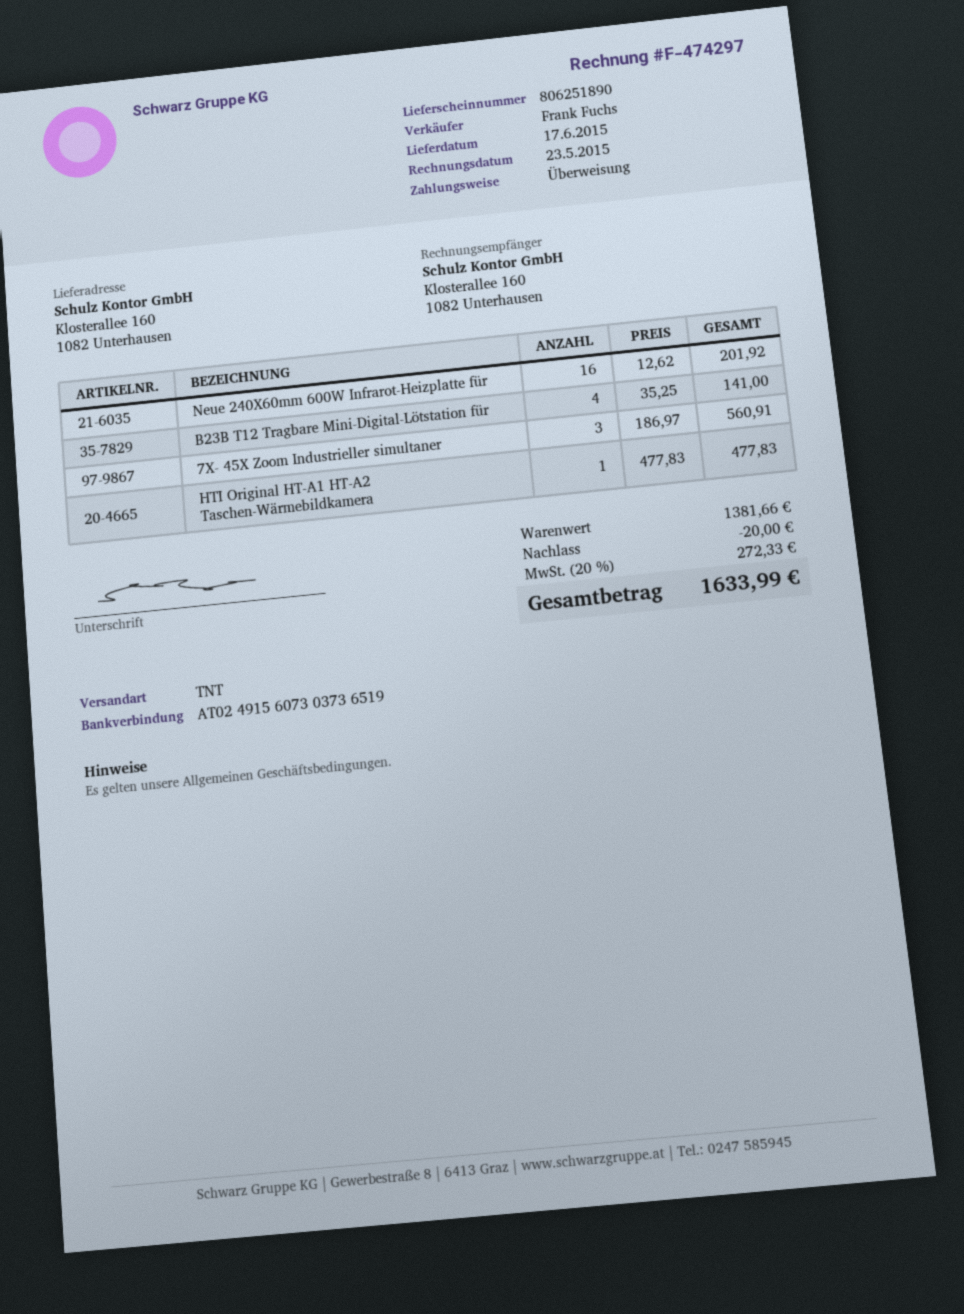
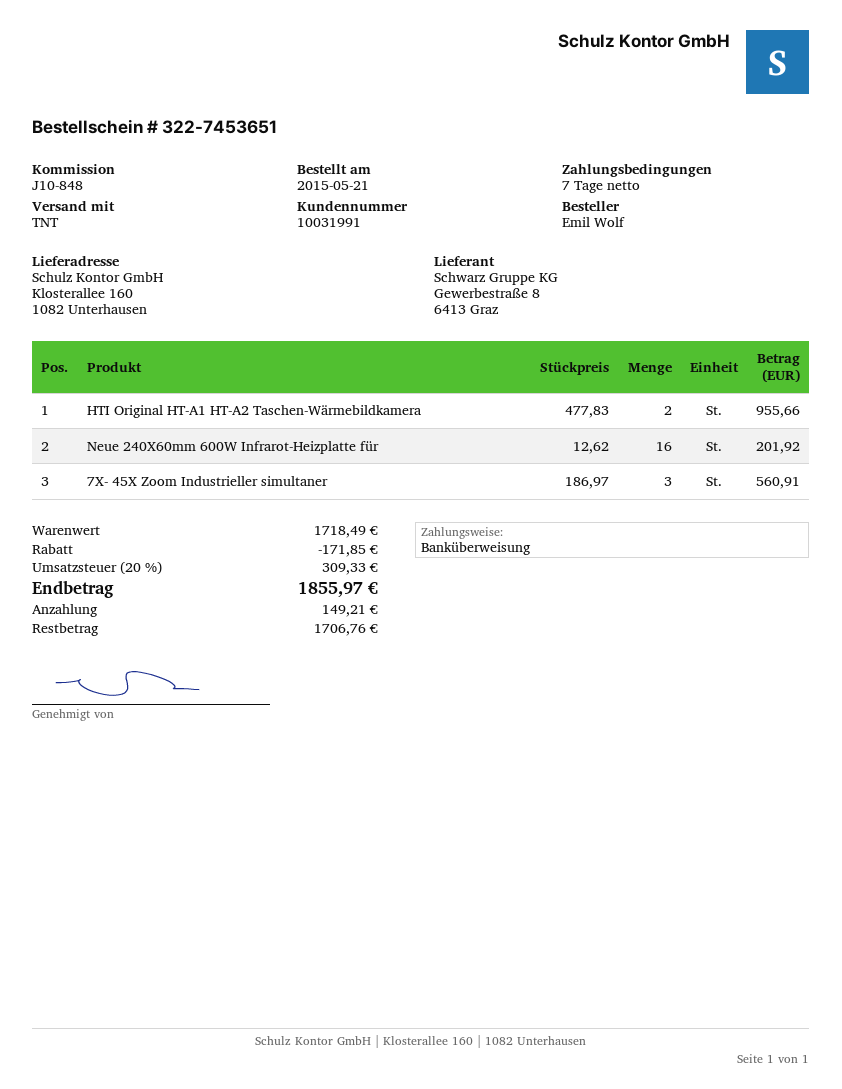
B23B T12 Tragbare Mini-Digital-Lötstation für: 4 x 35.25 = 141.00 -> none
HTI Original HT-A1 HT-A2 Taschen-Wärmebildkamera: 1 x 477.83 = 477.83 -> 2 x 477.83 = 955.66
subtotal: 1381.66 -> 1718.49
discount: 20.00 -> 171.85
tax: 20% = 272.33 -> 20% = 309.33
total: 1633.99 -> 1855.97

